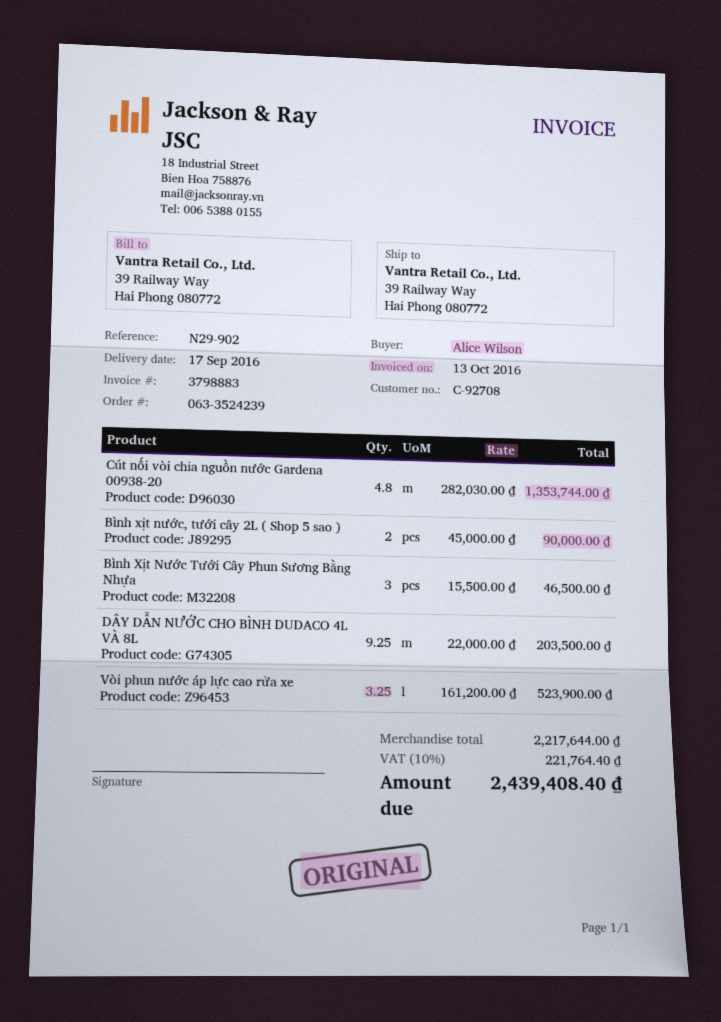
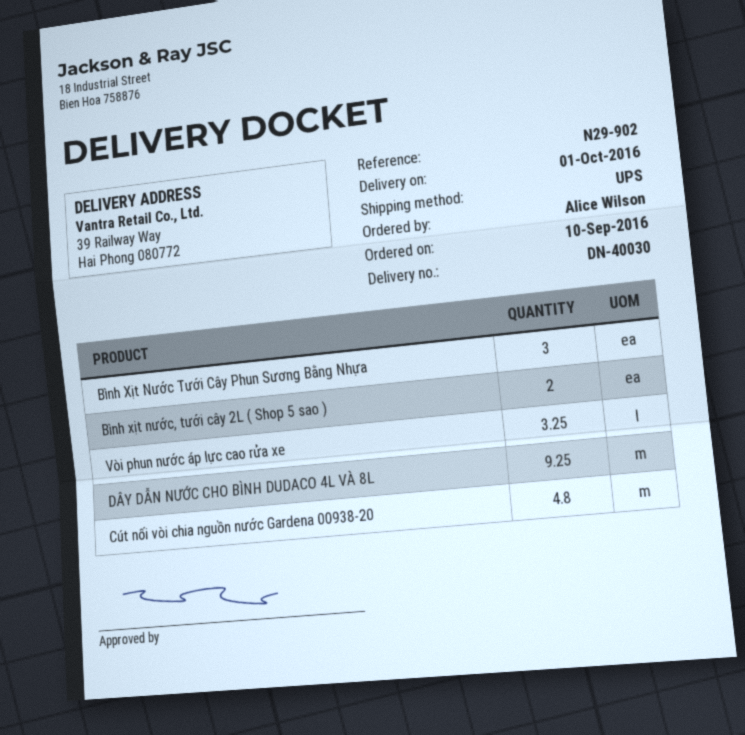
delivery date: 2016-09-17 -> 2016-10-01

